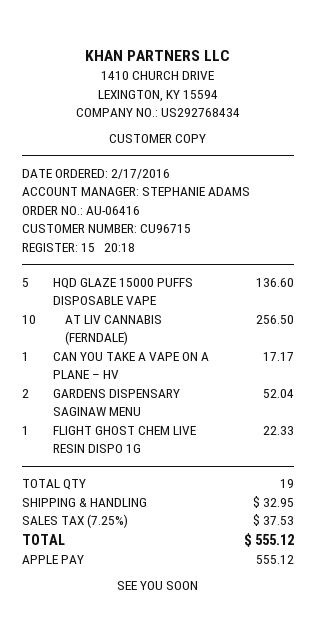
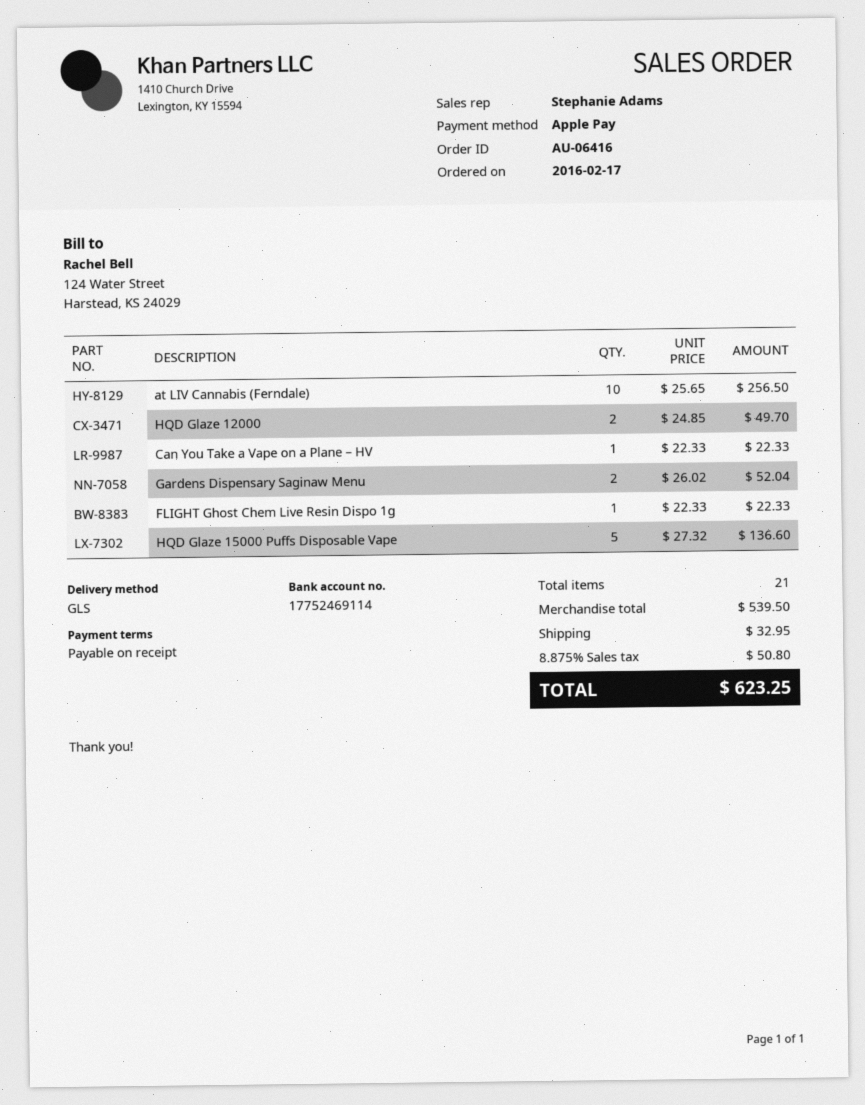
CAN YOU TAKE A VAPE ON A PLANE – HV: 1 for 17.17 -> 1 for 22.33
HQD Glaze 12000: none -> 2 for 49.70
total quantity: 19 -> 21
tax: 7.25% = 37.53 -> 8.875% = 50.80
total: 555.12 -> 623.25

